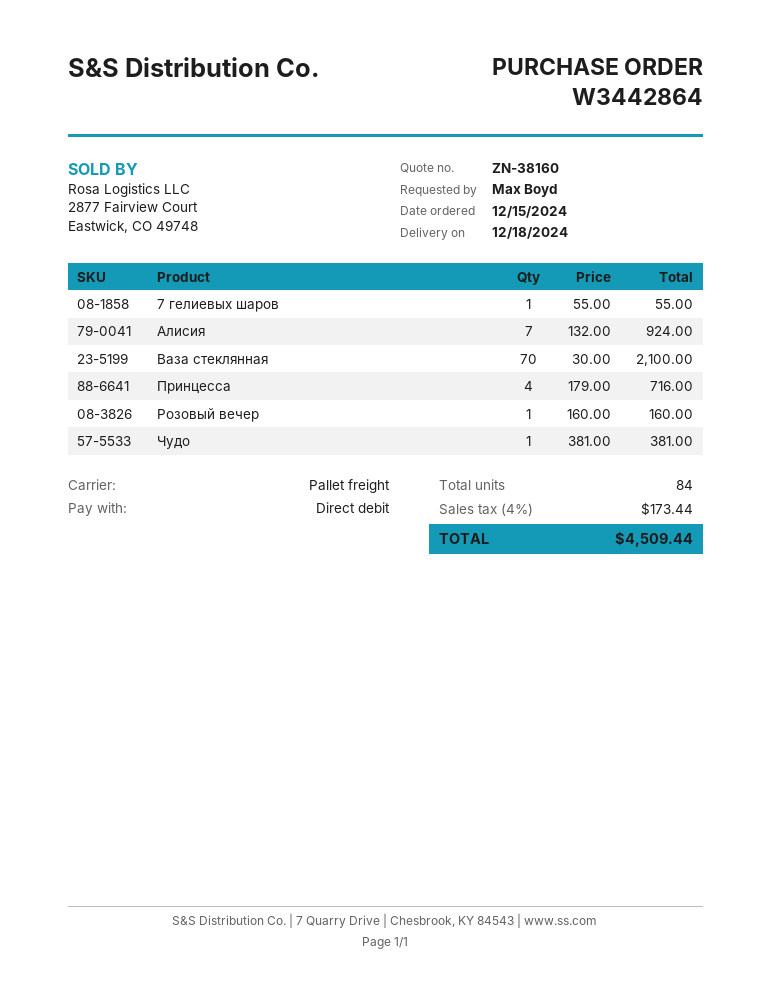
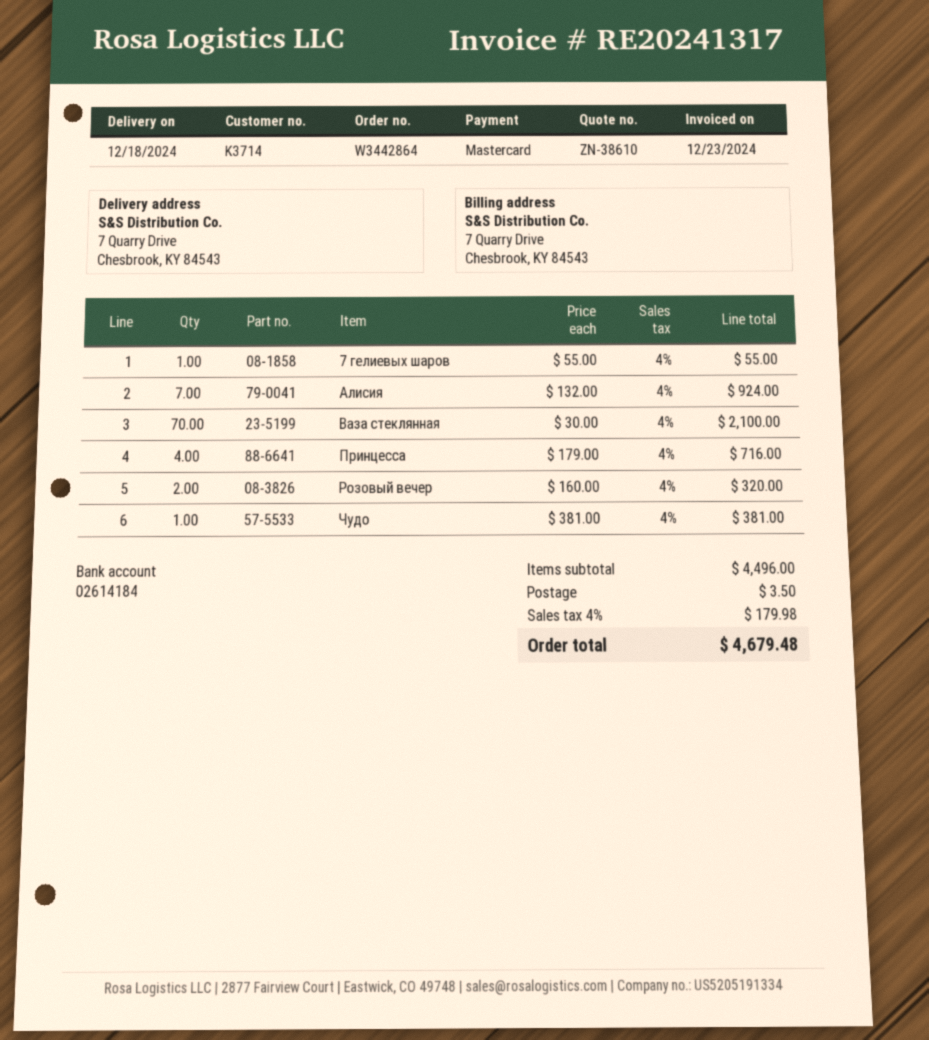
quote number: ZN-38160 -> ZN-38610
payment method: direct debit -> Mastercard
Розовый вечер: 1 x 160.00 = 160.00 -> 2 x 160.00 = 320.00
shipping: none -> 3.50
tax: 4% = 173.44 -> 4% = 179.98
total: 4509.44 -> 4679.48

